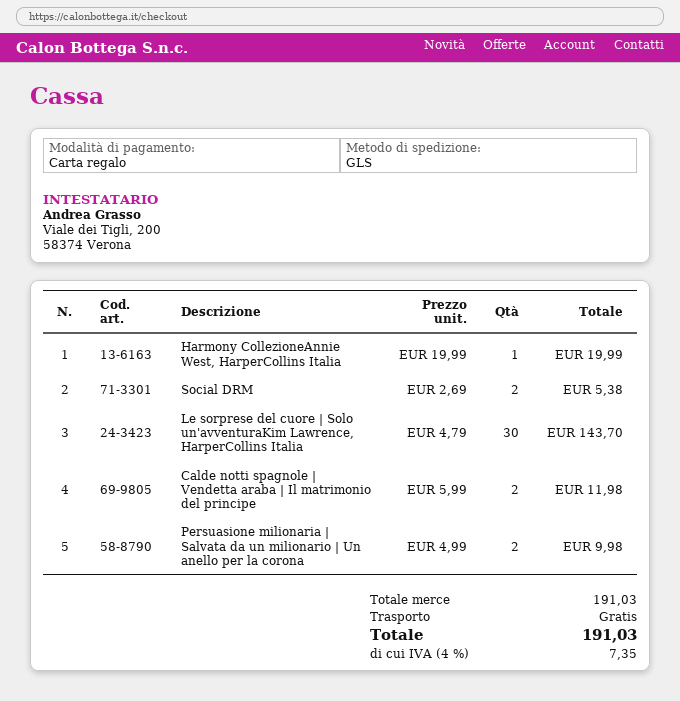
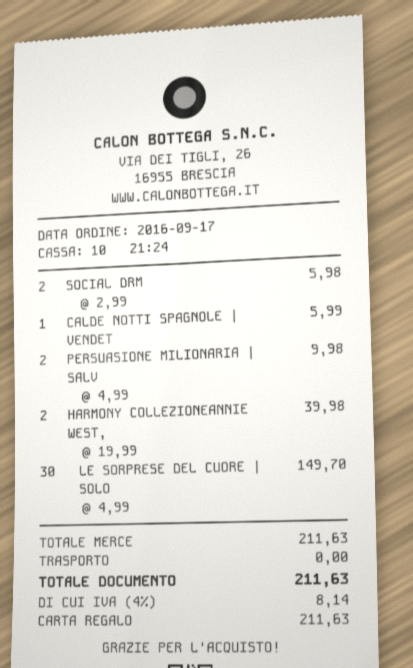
Harmony CollezioneAnnie West, HarperCollins Italia: 1 x 19.99 = 19.99 -> 2 x 19.99 = 39.98
Social DRM: 2 x 2.69 = 5.38 -> 2 x 2.99 = 5.98
Le sorprese del cuore | Solo un'avventuraKim Lawrence, HarperCollins Italia: 30 x 4.79 = 143.70 -> 30 x 4.99 = 149.70
Calde notti spagnole | Vendetta araba | Il matrimonio del principe: 2 x 5.99 = 11.98 -> 1 x 5.99 = 5.99
subtotal: 191.03 -> 211.63
tax: 4% = 7.35 -> 4% = 8.14
total: 191.03 -> 211.63

